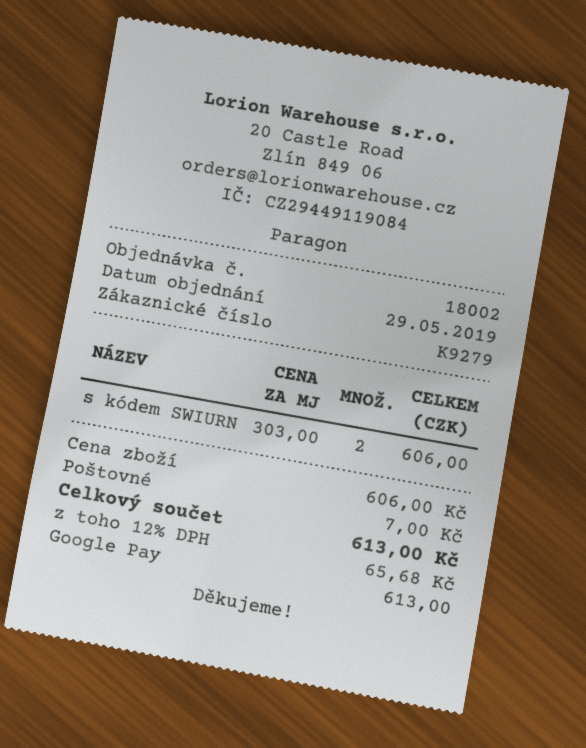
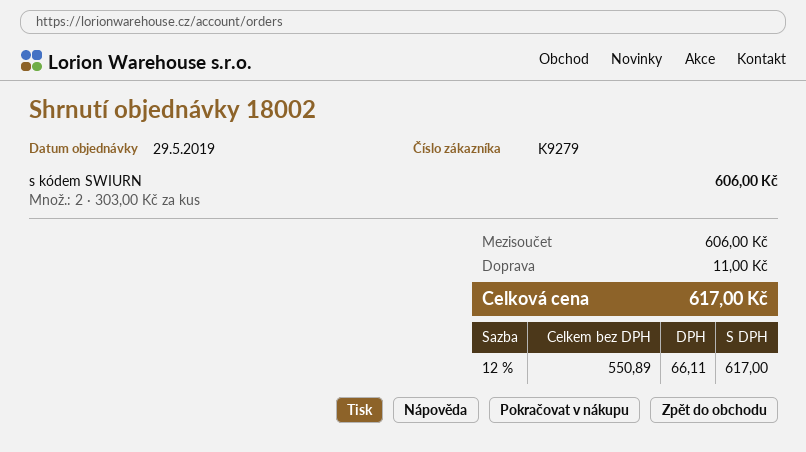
shipping: 7.00 -> 11.00
tax: 12% = 65.68 -> 12% = 66.11
total: 613.00 -> 617.00

